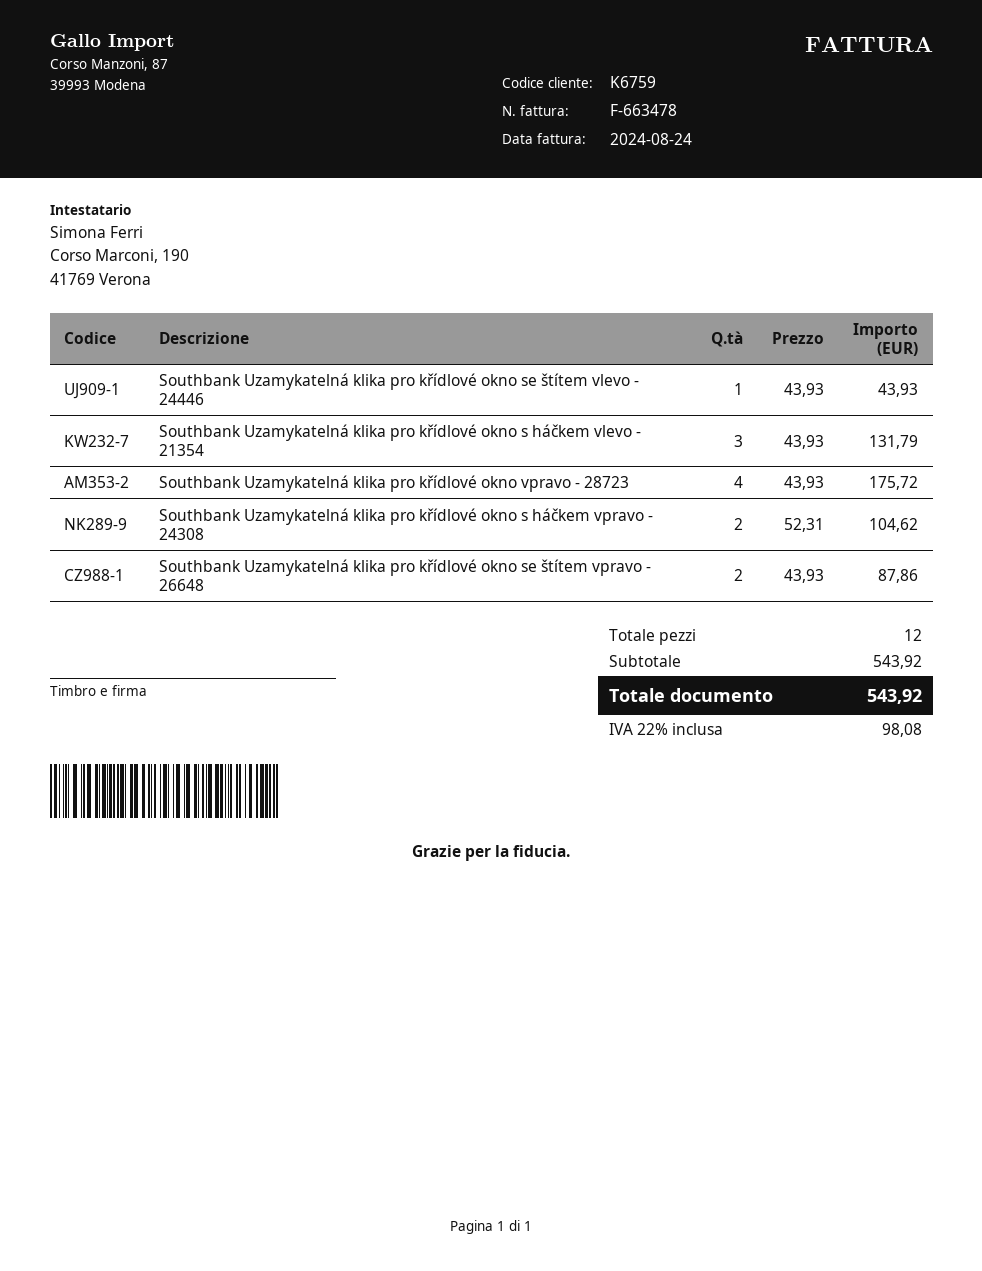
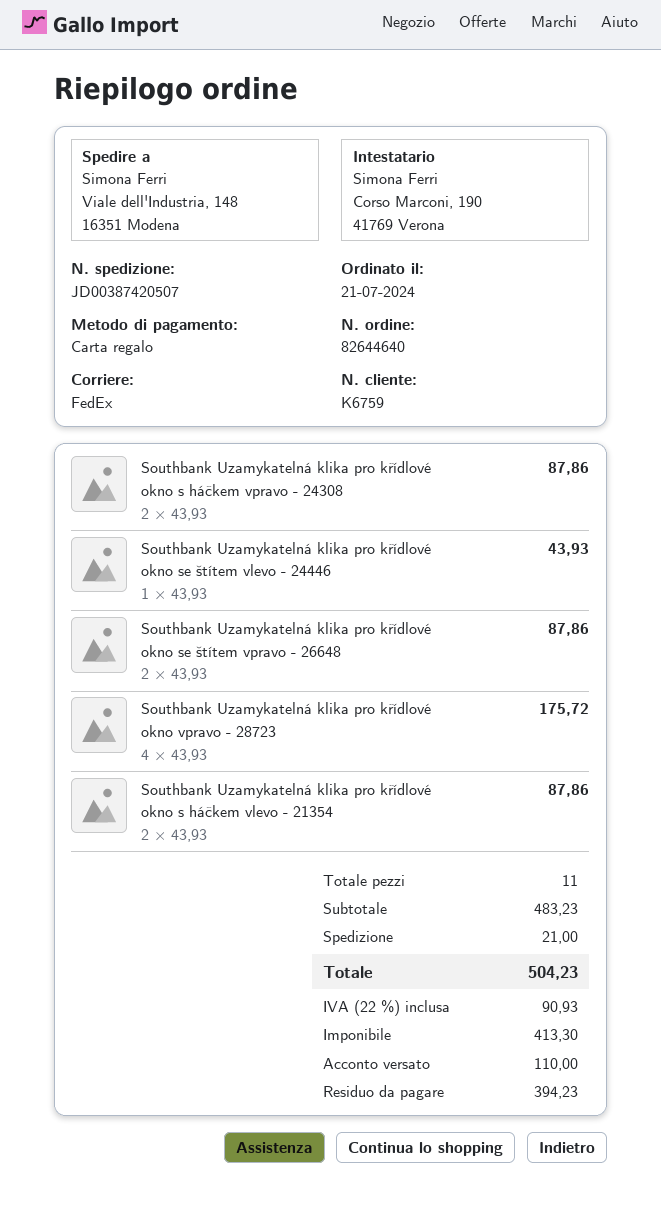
Southbank Uzamykatelná klika pro křídlové okno s háčkem vlevo - 21354: 3 x 43.93 = 131.79 -> 2 x 43.93 = 87.86
Southbank Uzamykatelná klika pro křídlové okno s háčkem vpravo - 24308: 2 x 52.31 = 104.62 -> 2 x 43.93 = 87.86
total quantity: 12 -> 11
subtotal: 543.92 -> 483.23
shipping: none -> 21.00
tax: 22% = 98.08 -> 22% = 90.93
total: 543.92 -> 504.23

